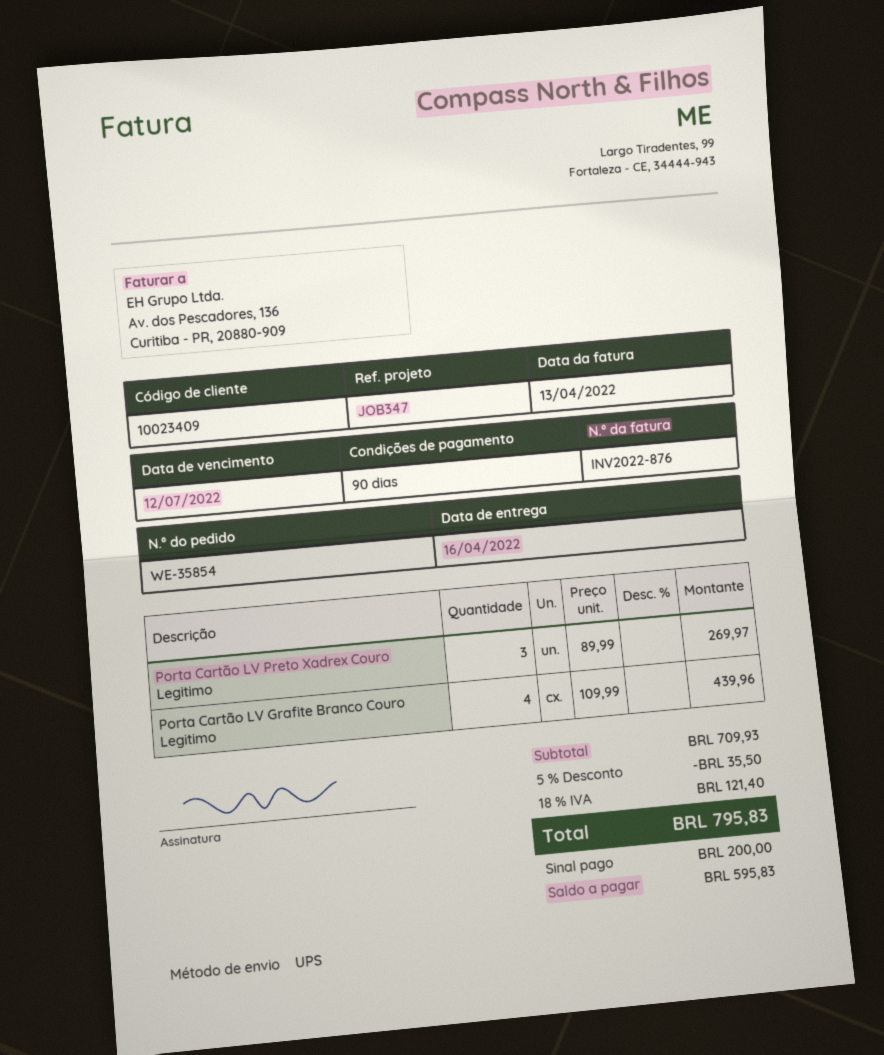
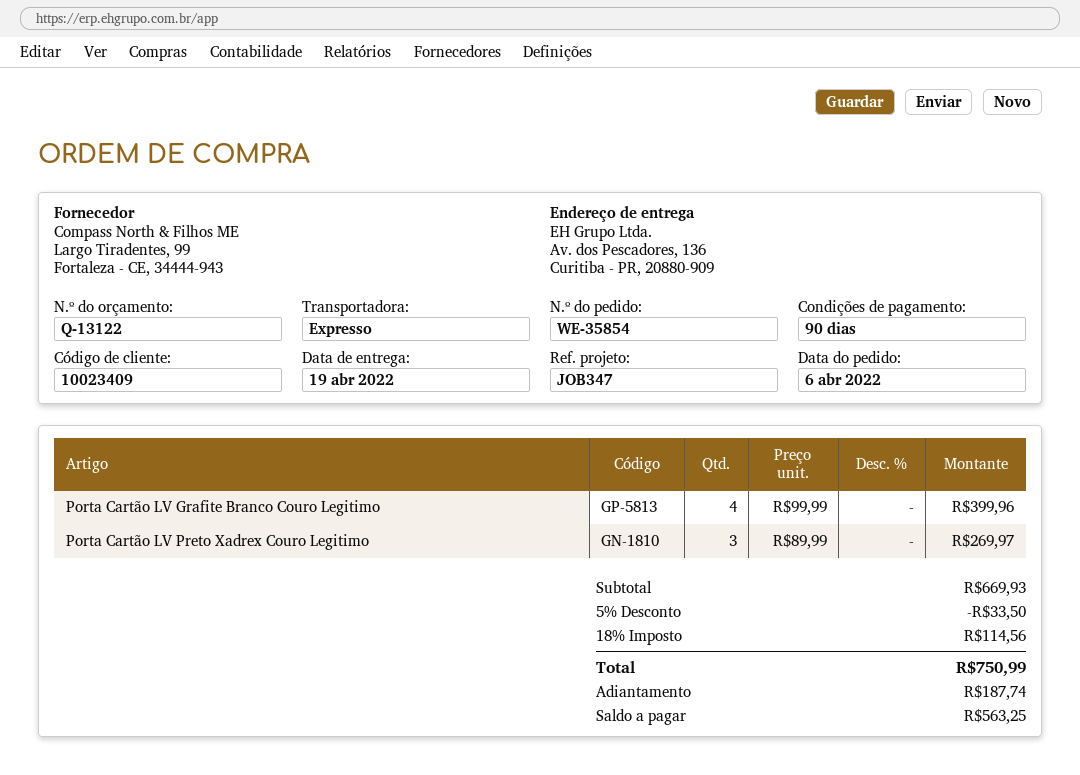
delivery date: 2022-04-16 -> 2022-04-19
shipping method: UPS -> express
Porta Cartão LV Grafite Branco Couro Legitimo: 4 x 109.99 = 439.96 -> 4 x 99.99 = 399.96
subtotal: 709.93 -> 669.93
discount: 5% = 35.50 -> 5% = 33.50
tax: 18% = 121.40 -> 18% = 114.56
total: 795.83 -> 750.99
deposit: 200.00 -> 187.74
balance: 595.83 -> 563.25

